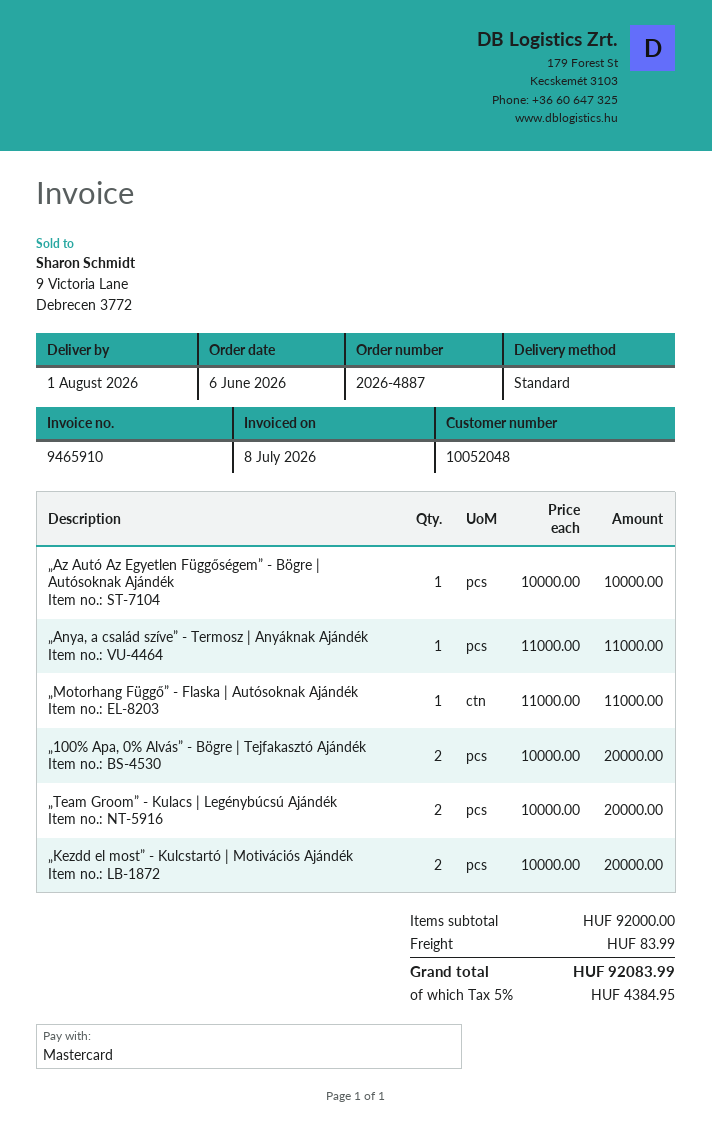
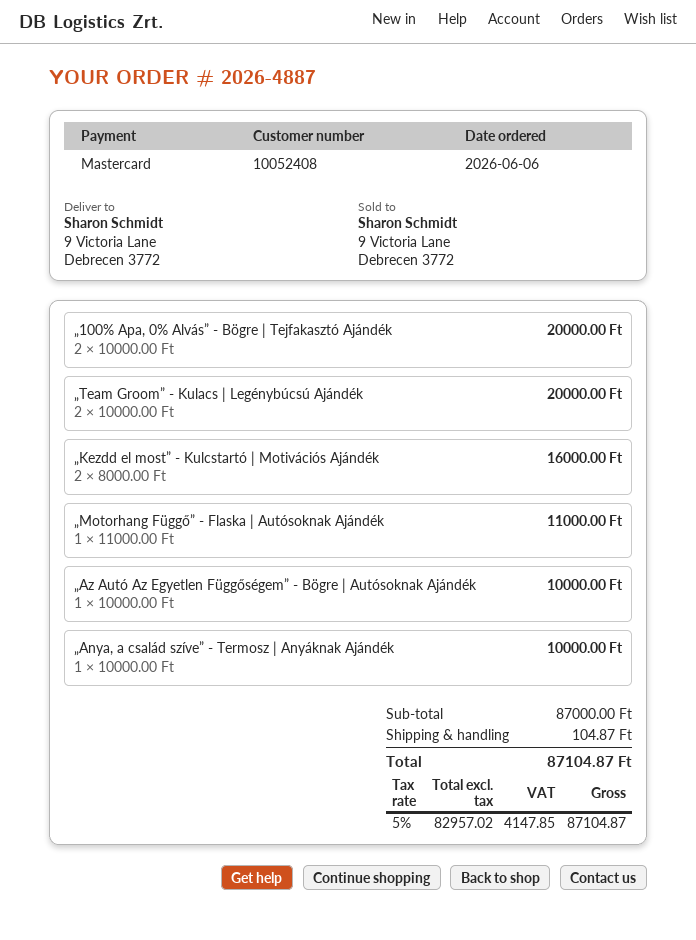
customer number: 10052048 -> 10052408
„Anya, a család szíve” - Termosz | Anyáknak Ajándék: 1 x 11000.00 = 11000.00 -> 1 x 10000.00 = 10000.00
„Kezdd el most” - Kulcstartó | Motivációs Ajándék: 2 x 10000.00 = 20000.00 -> 2 x 8000.00 = 16000.00
subtotal: 92000.00 -> 87000.00
shipping: 83.99 -> 104.87
tax: 5% = 4384.95 -> 5% = 4147.85
total: 92083.99 -> 87104.87

